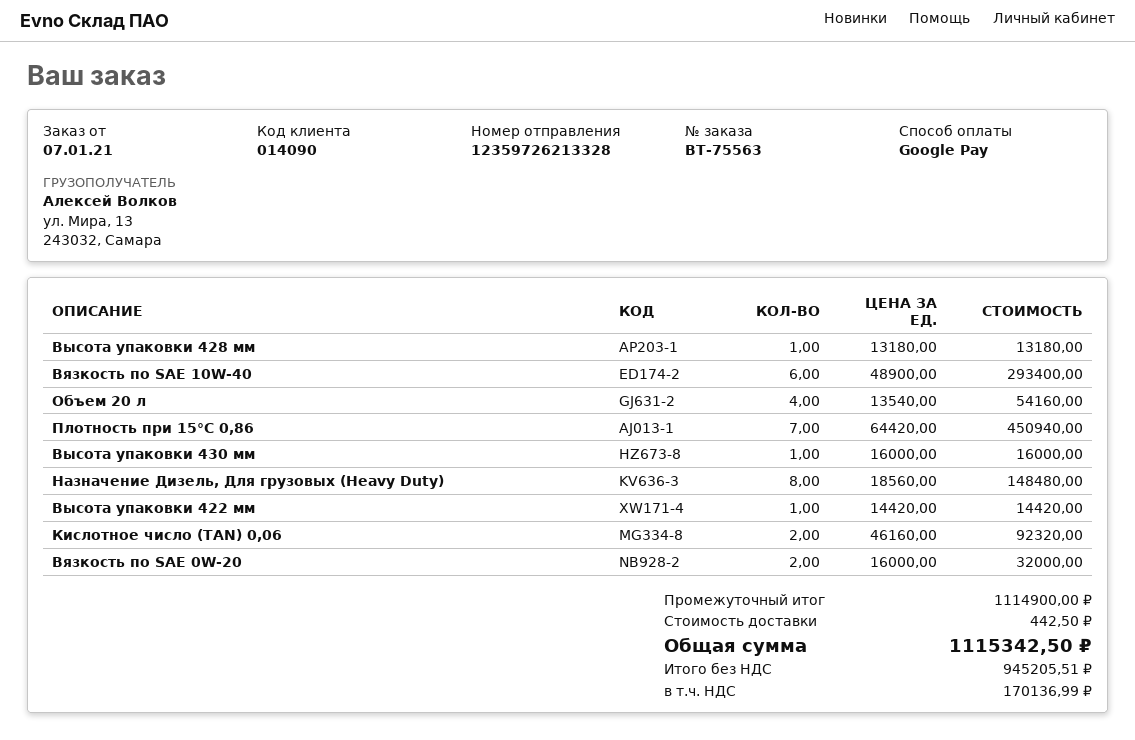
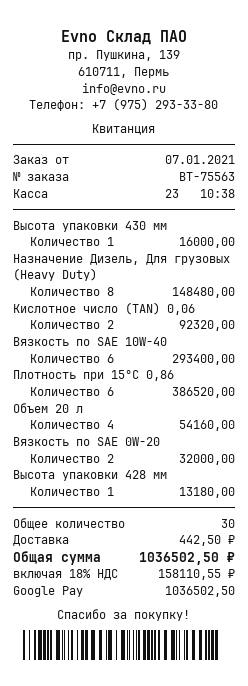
Плотность при 15°C 0,86: 7 for 450940.00 -> 6 for 386520.00
Высота упаковки 422 мм: 1 for 14420.00 -> none
tax: 170136.99 -> 158110.55
total: 1115342.50 -> 1036502.50

